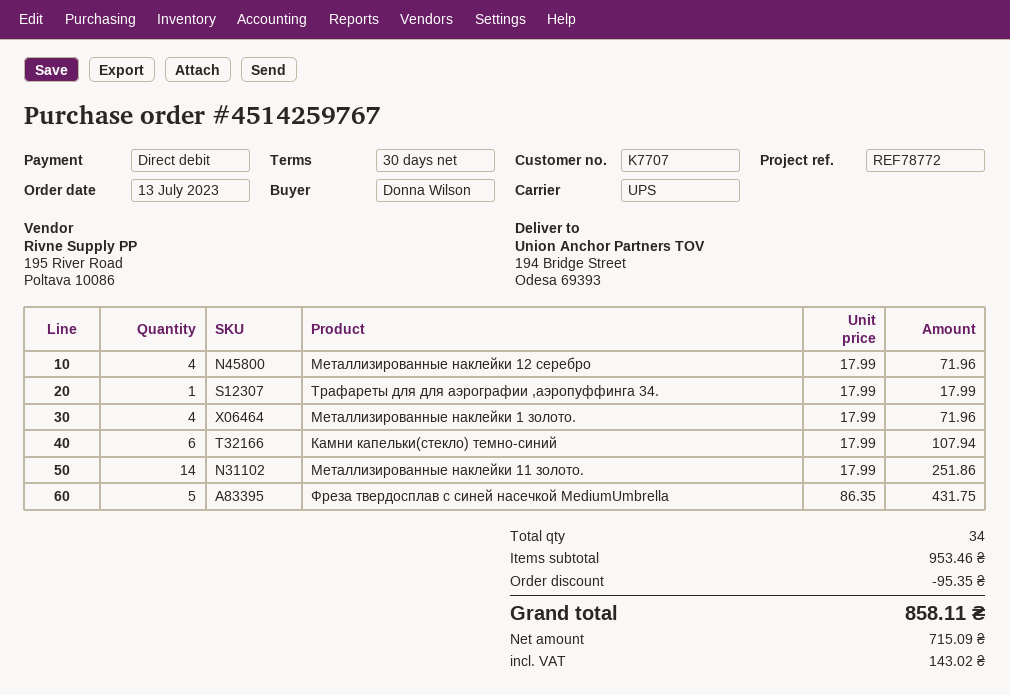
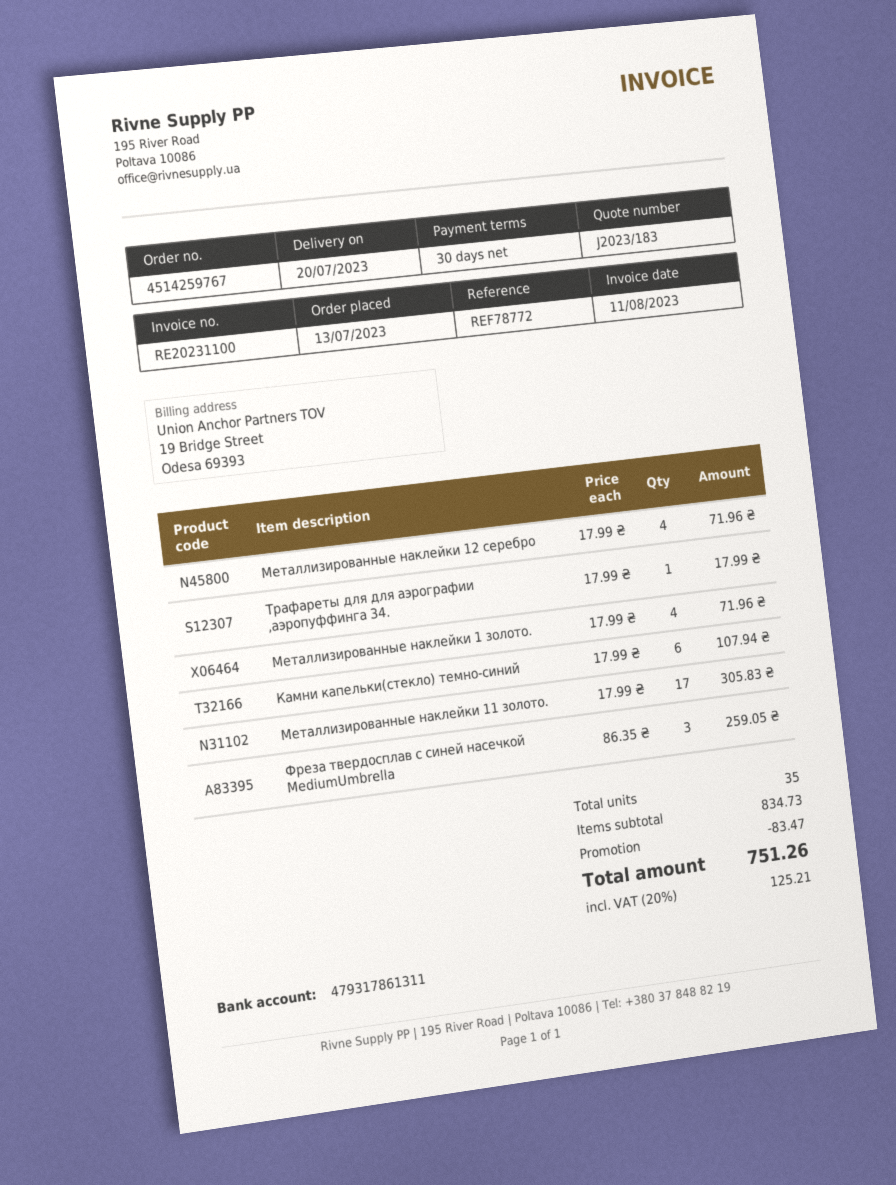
Металлизированные наклейки 11 золото.: 14 x 17.99 = 251.86 -> 17 x 17.99 = 305.83
Фреза твердосплав с синей насечкой MediumUmbrella: 5 x 86.35 = 431.75 -> 3 x 86.35 = 259.05
total quantity: 34 -> 35
subtotal: 953.46 -> 834.73
discount: 95.35 -> 83.47
tax: 143.02 -> 125.21
total: 858.11 -> 751.26

